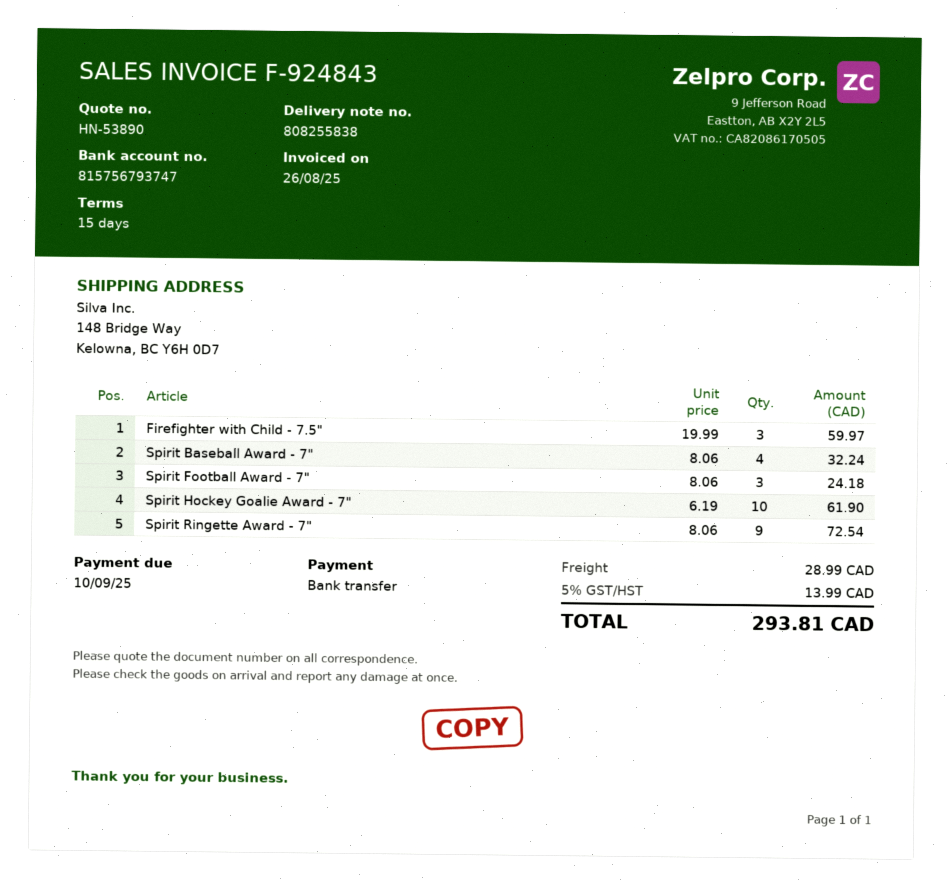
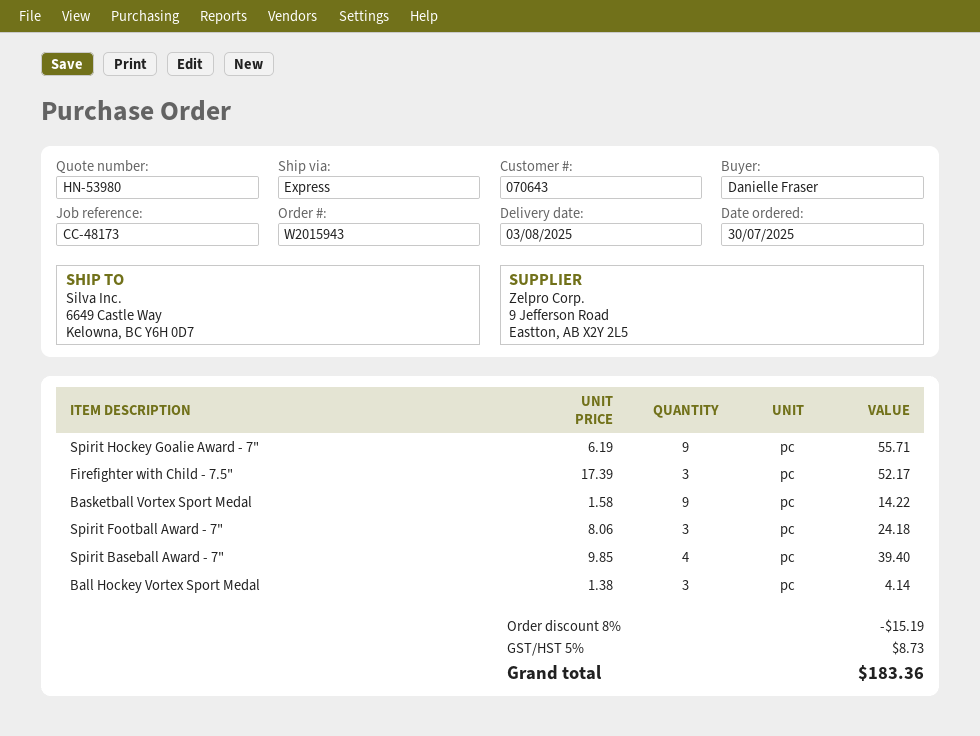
quote number: HN-53890 -> HN-53980
ship to: 148 Bridge Way, Kelowna, BC Y6H 0D7 -> 6649 Castle Way, Kelowna, BC Y6H 0D7
Firefighter with Child - 7.5": 3 x 19.99 = 59.97 -> 3 x 17.39 = 52.17
Spirit Baseball Award - 7": 4 x 8.06 = 32.24 -> 4 x 9.85 = 39.40
Spirit Hockey Goalie Award - 7": 10 x 6.19 = 61.90 -> 9 x 6.19 = 55.71
Spirit Ringette Award - 7": 9 x 8.06 = 72.54 -> none
Basketball Vortex Sport Medal: none -> 9 x 1.58 = 14.22
Ball Hockey Vortex Sport Medal: none -> 3 x 1.38 = 4.14
discount: none -> 8% = 15.19
shipping: 28.99 -> none
tax: 5% = 13.99 -> 5% = 8.73
total: 293.81 -> 183.36

